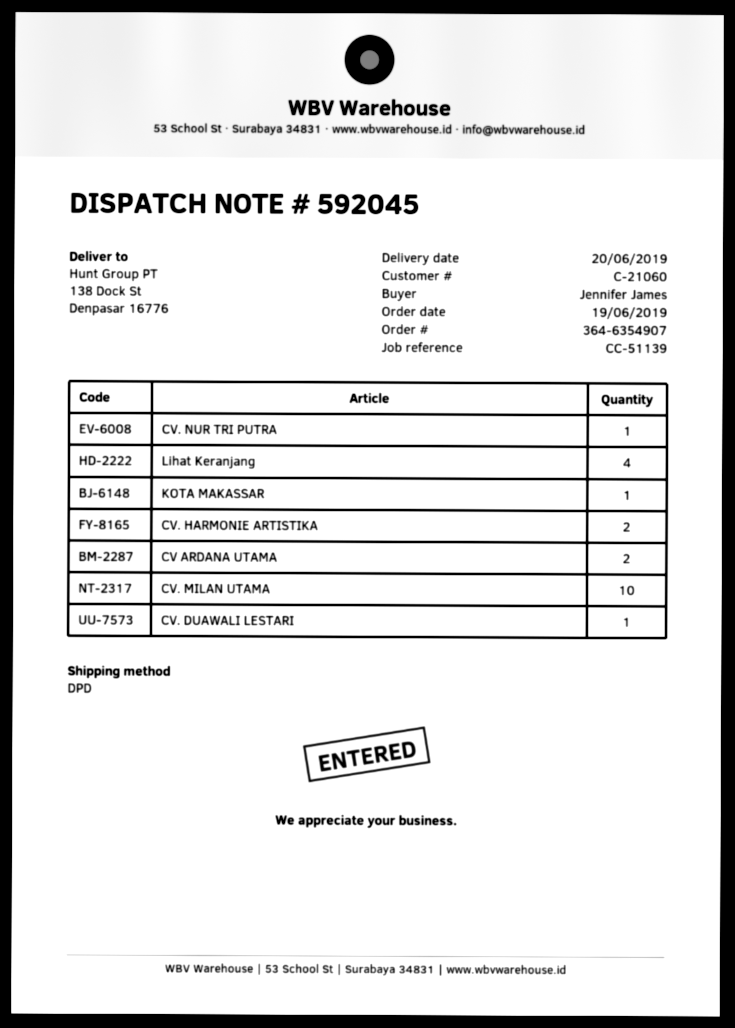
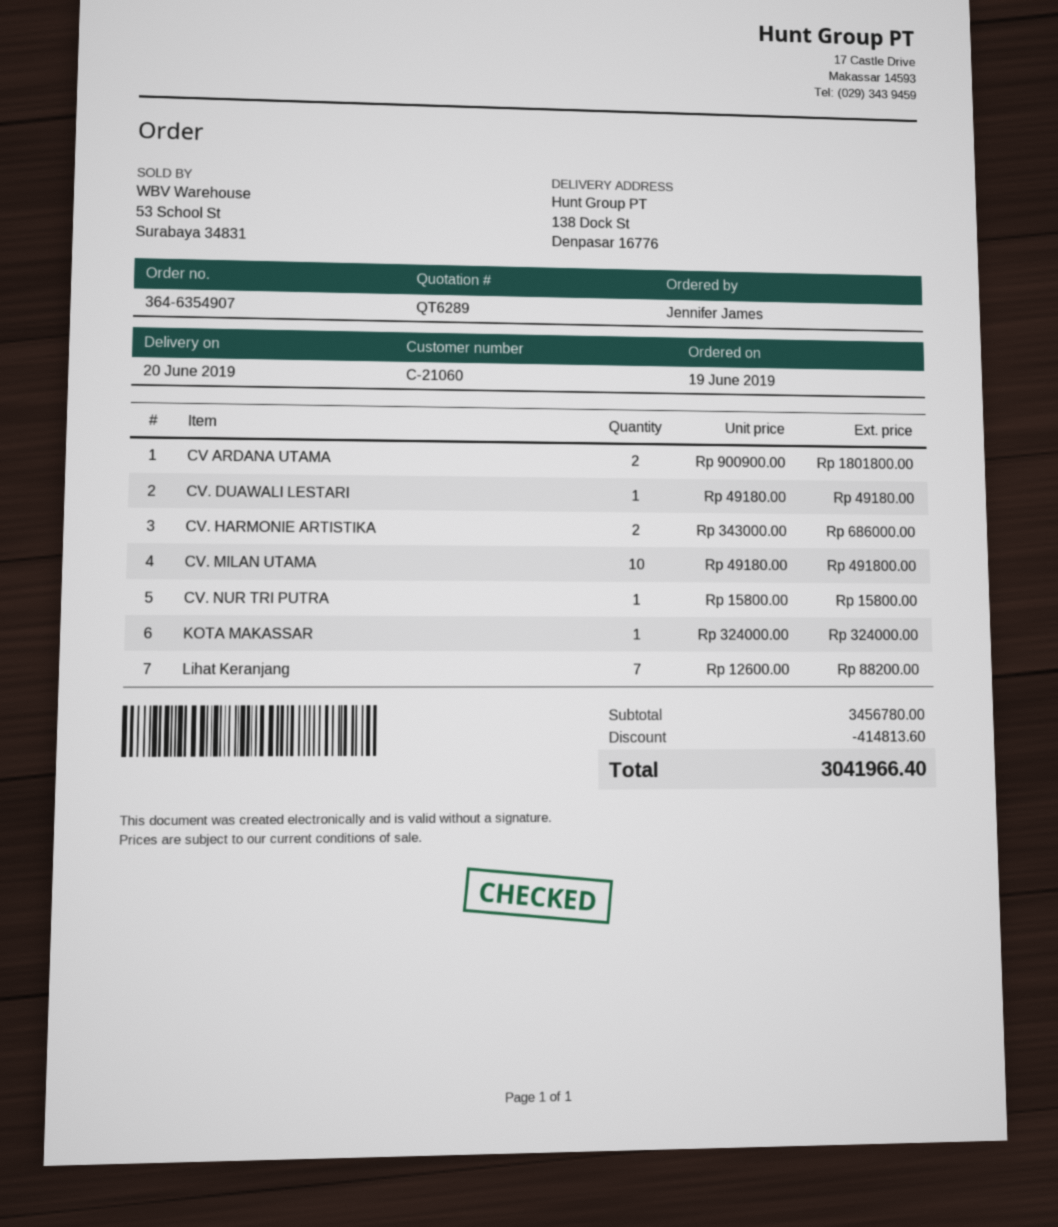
Lihat Keranjang: 4 -> 7

